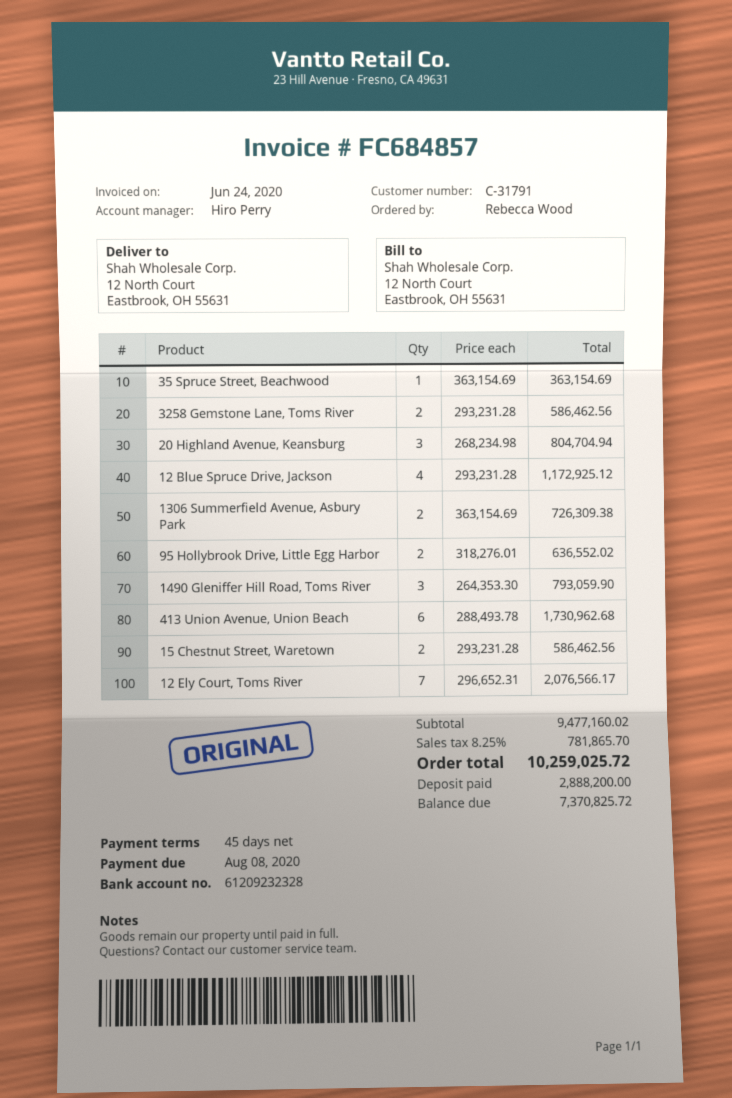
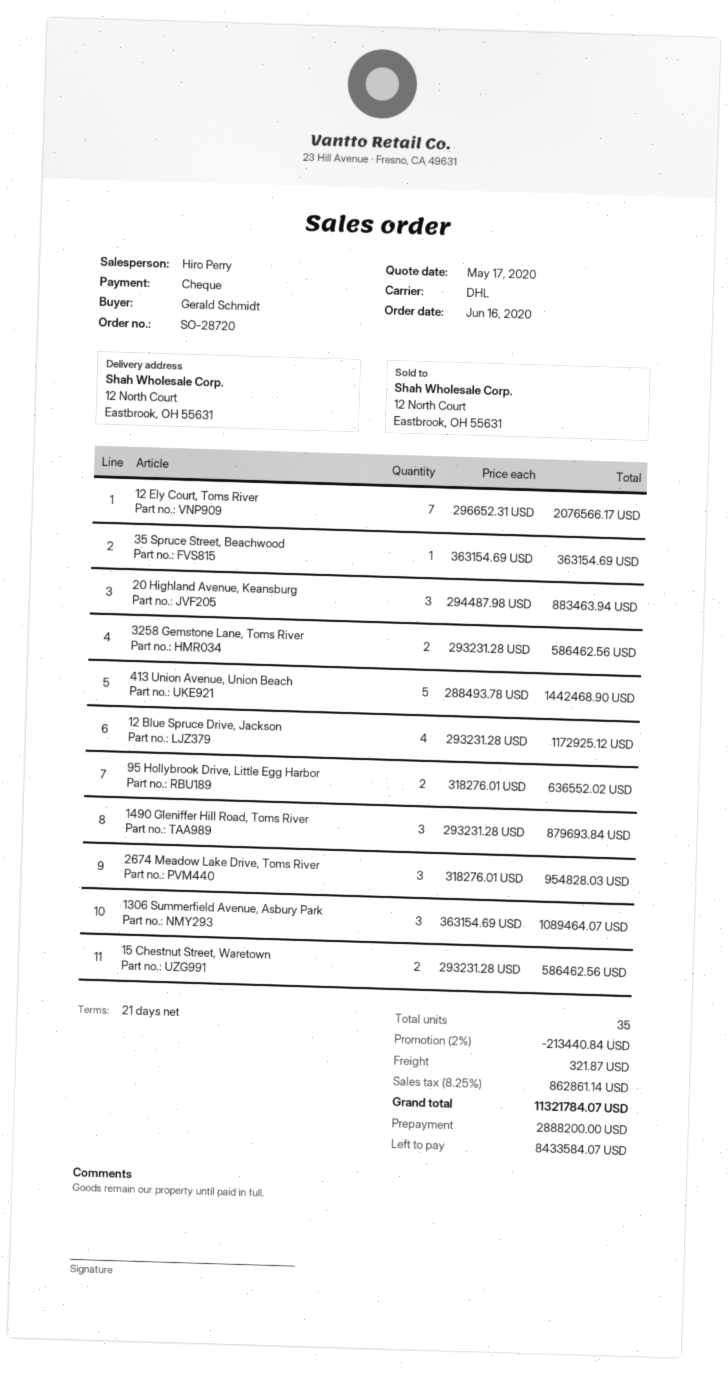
payment terms: 45 days -> 21 days
ordered by: Rebecca Wood -> Gerald Schmidt
20 Highland Avenue, Keansburg: 3 x 268234.98 = 804704.94 -> 3 x 294487.98 = 883463.94
1306 Summerfield Avenue, Asbury Park: 2 x 363154.69 = 726309.38 -> 3 x 363154.69 = 1089464.07
1490 Gleniffer Hill Road, Toms River: 3 x 264353.30 = 793059.90 -> 3 x 293231.28 = 879693.84
413 Union Avenue, Union Beach: 6 x 288493.78 = 1730962.68 -> 5 x 288493.78 = 1442468.90
2674 Meadow Lake Drive, Toms River: none -> 3 x 318276.01 = 954828.03
discount: none -> 2% = 213440.84
shipping: none -> 321.87
tax: 8.25% = 781865.70 -> 8.25% = 862861.14
total: 10259025.72 -> 11321784.07
balance: 7370825.72 -> 8433584.07

